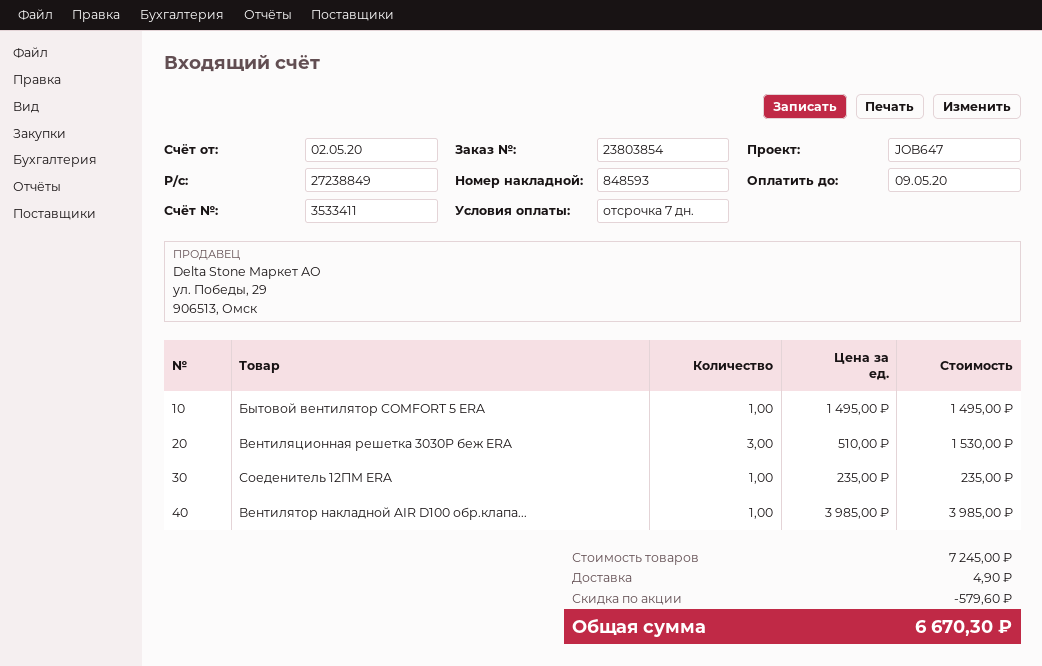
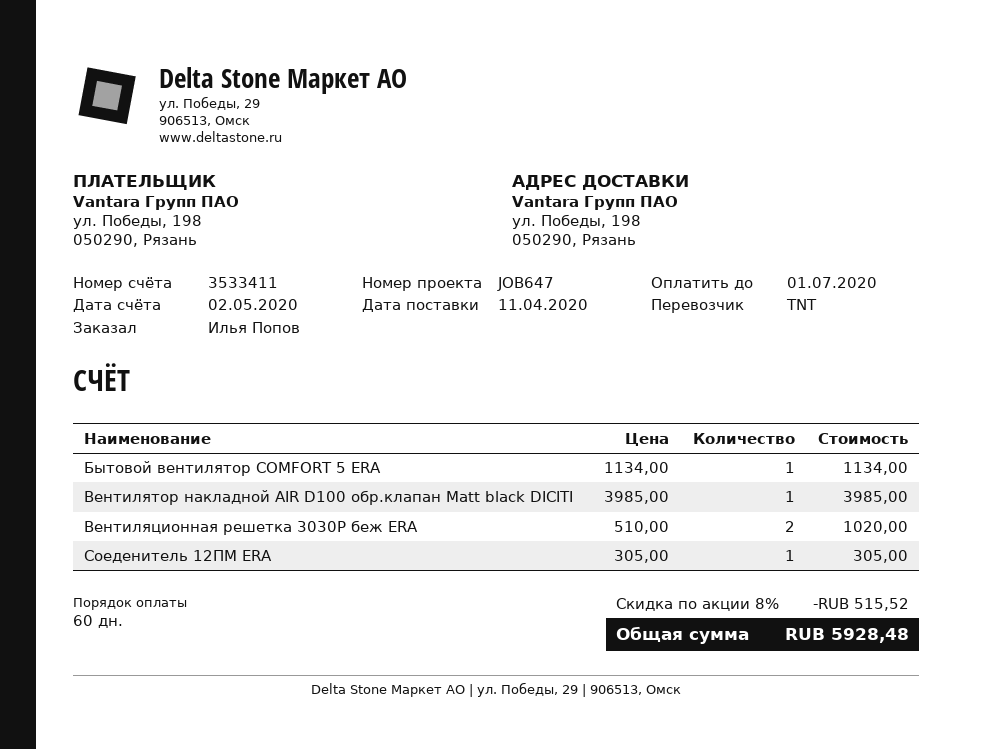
payment terms: 7 days -> 60 days
due date: 2020-05-09 -> 2020-07-01
Бытовой вентилятор COMFORT 5 ERA: 1 x 1495.00 = 1495.00 -> 1 x 1134.00 = 1134.00
Вентиляционная решетка 3030Р беж ERA: 3 x 510.00 = 1530.00 -> 2 x 510.00 = 1020.00
Соеденитель 12ПМ ERA: 1 x 235.00 = 235.00 -> 1 x 305.00 = 305.00
discount: 579.60 -> 515.52
shipping: 4.90 -> none
total: 6670.30 -> 5928.48

